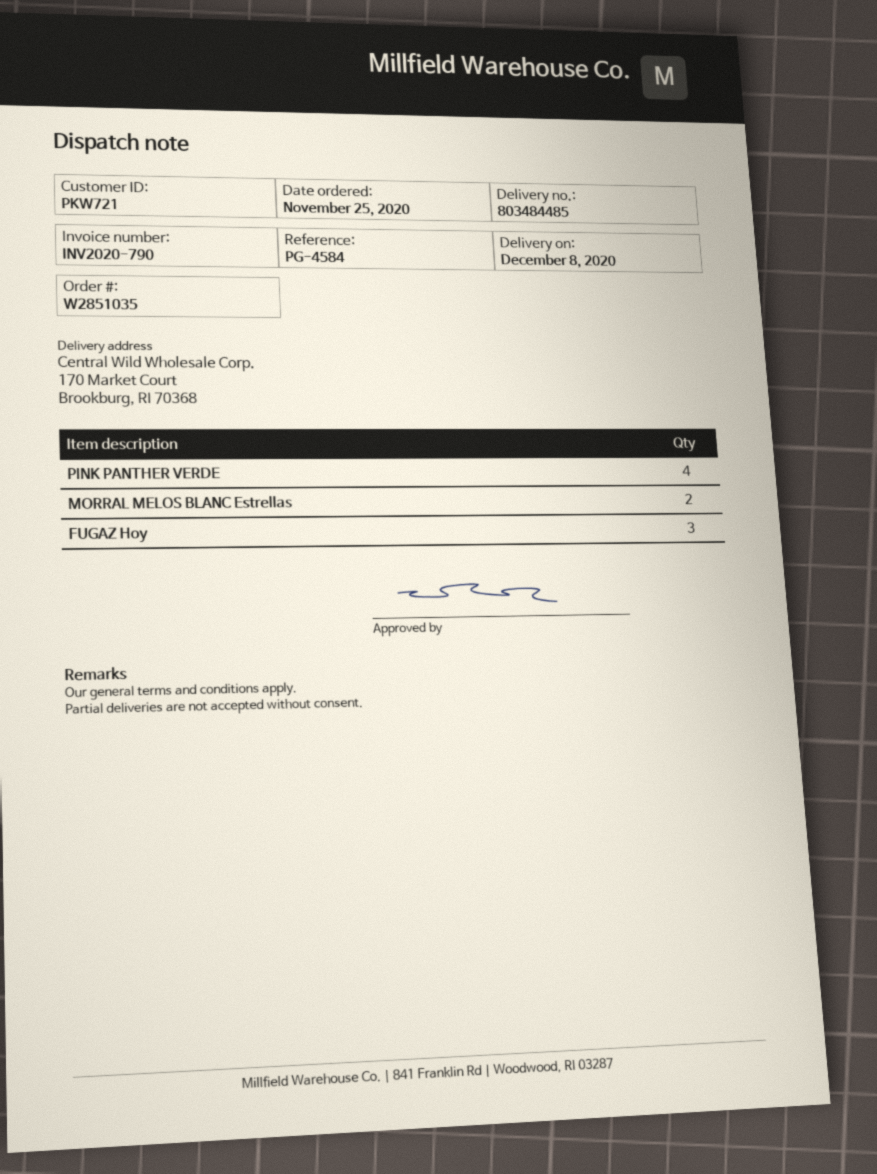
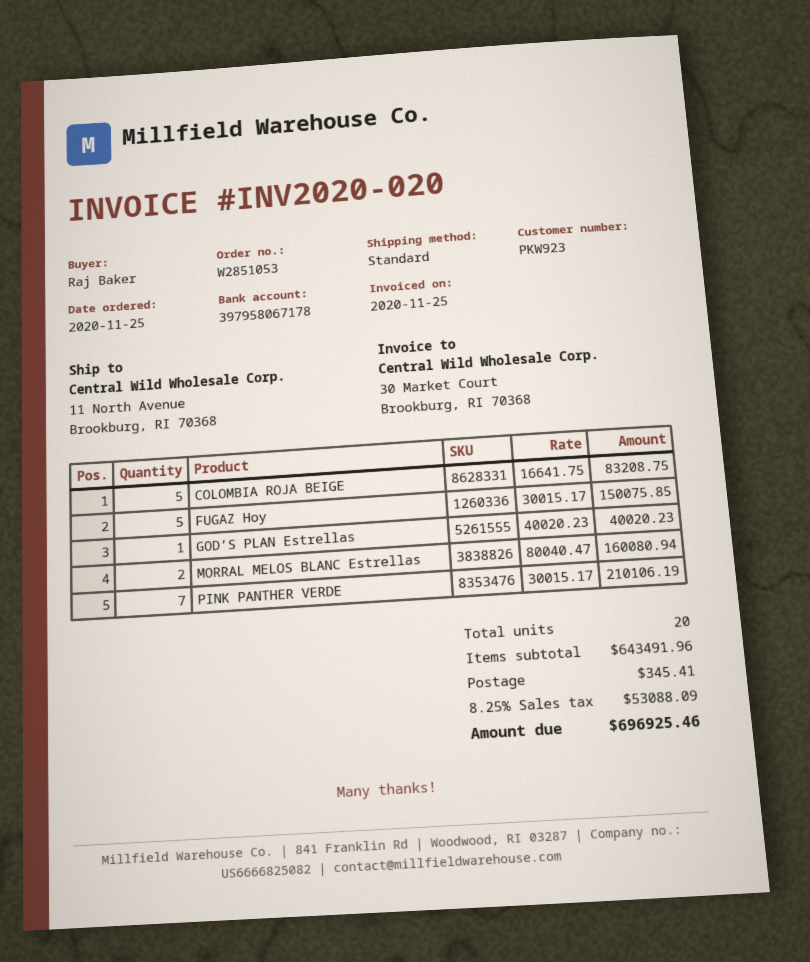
order number: W2851035 -> W2851053
invoice number: INV2020-790 -> INV2020-020
customer number: PKW721 -> PKW923
ship to: 170 Market Court, Brookburg, RI 70368 -> 11 North Avenue, Brookburg, RI 70368
PINK PANTHER VERDE: 4 -> 7
FUGAZ Hoy: 3 -> 5
COLOMBIA ROJA BEIGE: none -> 5
GOD’S PLAN Estrellas: none -> 1

